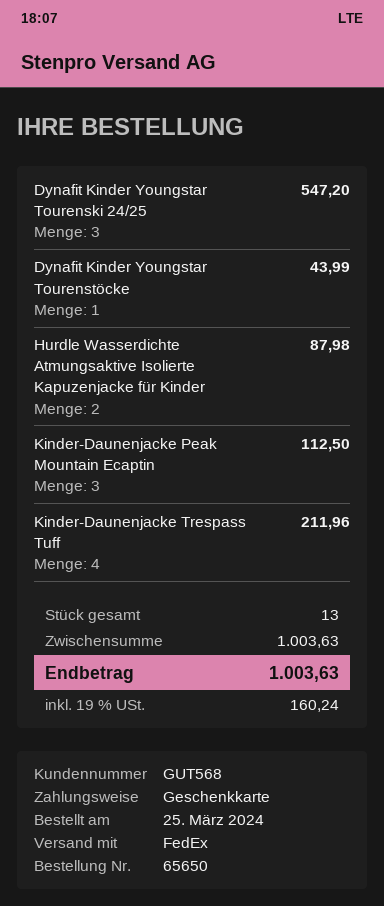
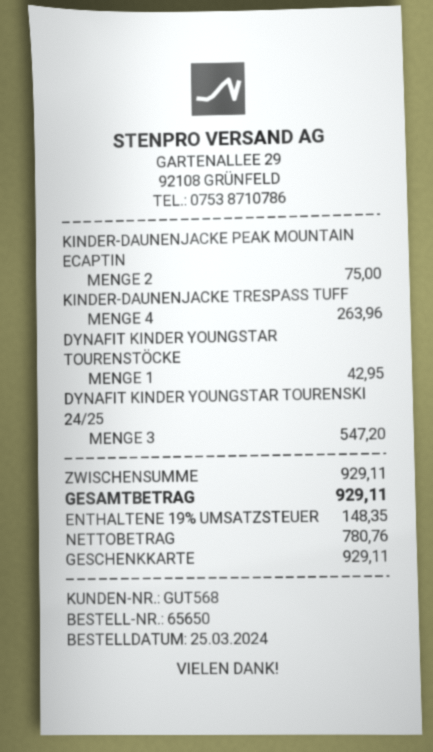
Dynafit Kinder Youngstar Tourenstöcke: 1 for 43.99 -> 1 for 42.95
Hurdle Wasserdichte Atmungsaktive Isolierte Kapuzenjacke für Kinder: 2 for 87.98 -> none
Kinder-Daunenjacke Peak Mountain Ecaptin: 3 for 112.50 -> 2 for 75.00
Kinder-Daunenjacke Trespass Tuff: 4 for 211.96 -> 4 for 263.96
subtotal: 1003.63 -> 929.11
tax: 19% = 160.24 -> 19% = 148.35
total: 1003.63 -> 929.11

